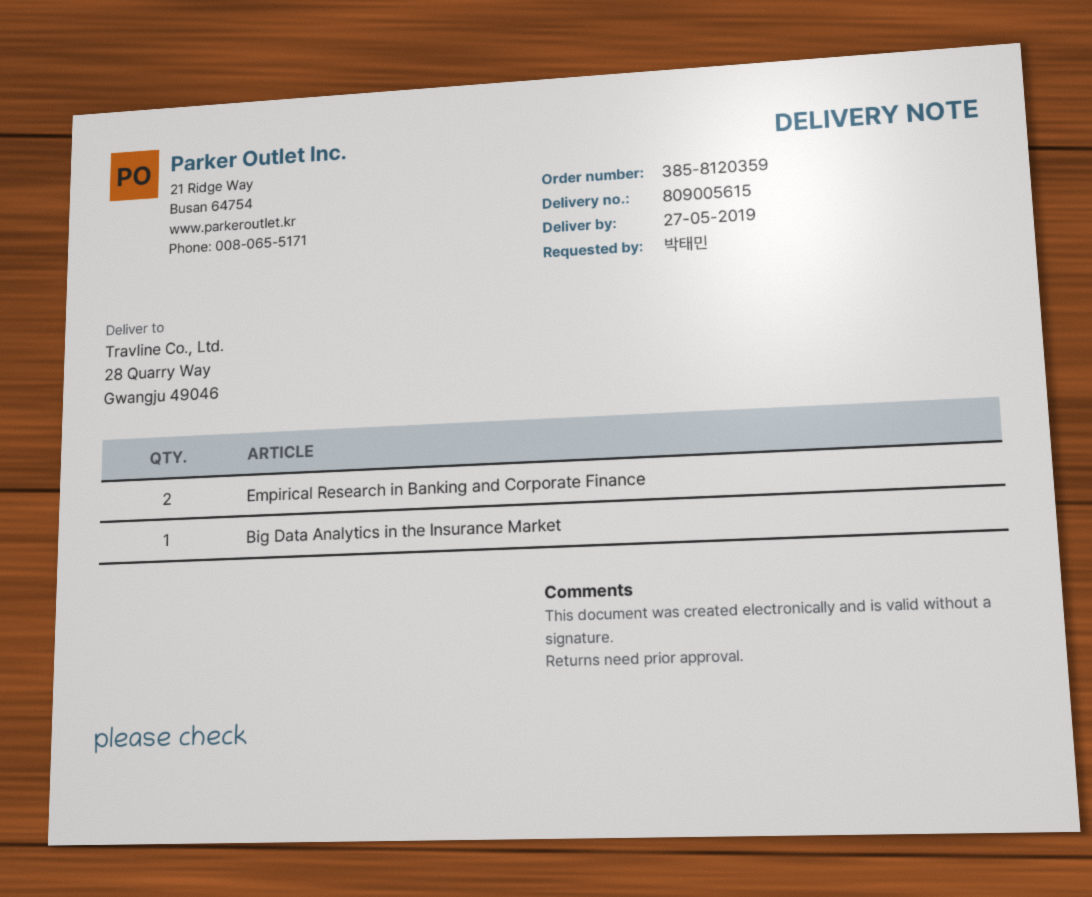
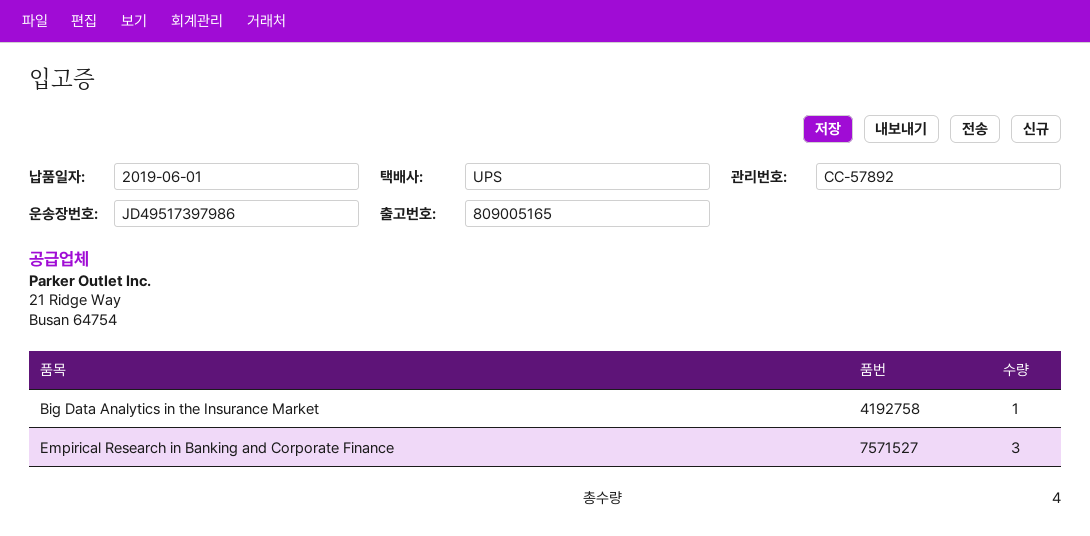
delivery note number: 809005615 -> 809005165
delivery date: 2019-05-27 -> 2019-06-01
Empirical Research in Banking and Corporate Finance: 2 -> 3

